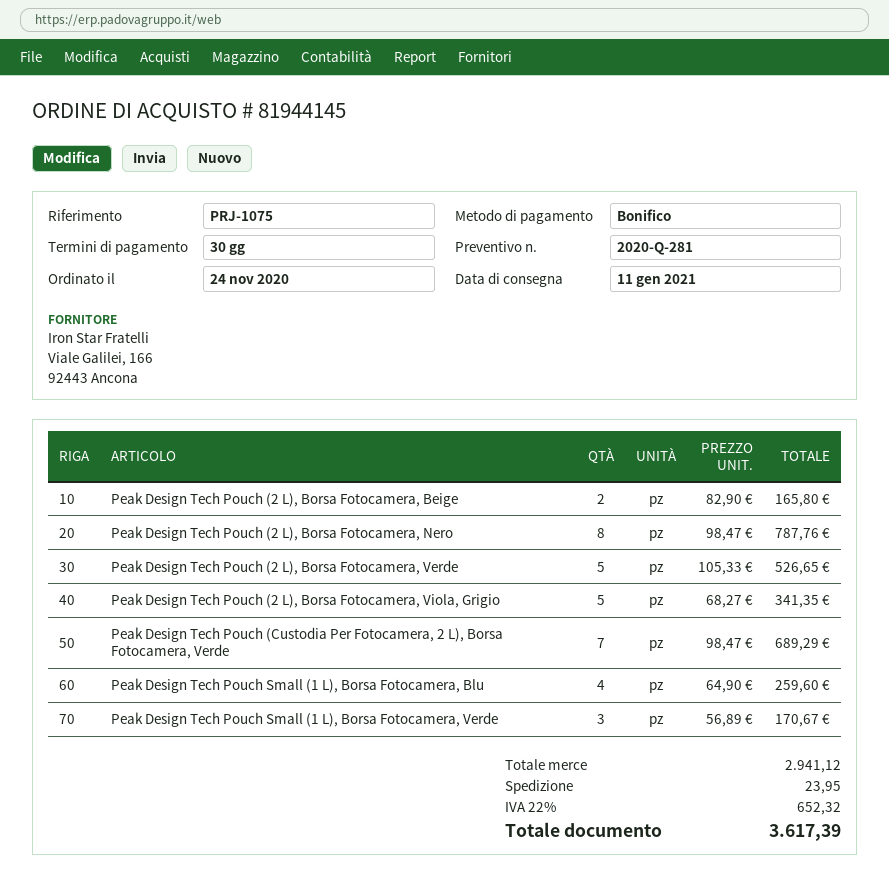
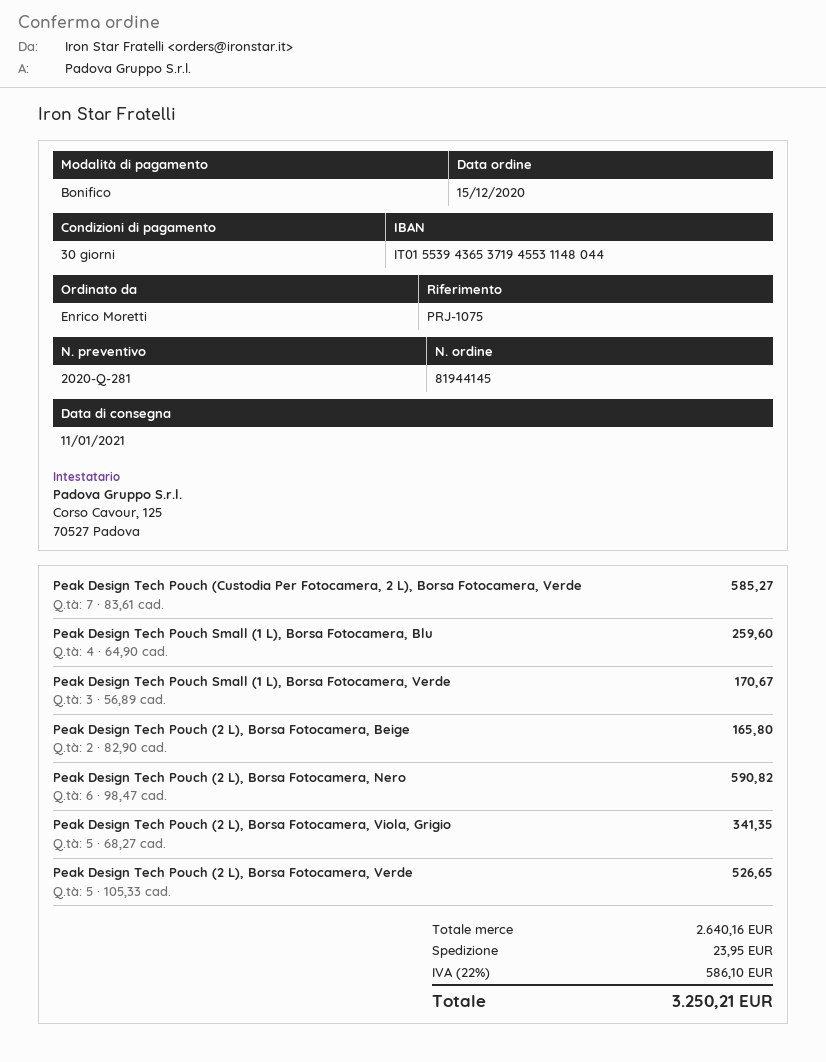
order date: 2020-11-24 -> 2020-12-15
Peak Design Tech Pouch (2 L), Borsa Fotocamera, Nero: 8 x 98.47 = 787.76 -> 6 x 98.47 = 590.82
Peak Design Tech Pouch (Custodia Per Fotocamera, 2 L), Borsa Fotocamera, Verde: 7 x 98.47 = 689.29 -> 7 x 83.61 = 585.27
subtotal: 2941.12 -> 2640.16
tax: 22% = 652.32 -> 22% = 586.10
total: 3617.39 -> 3250.21

